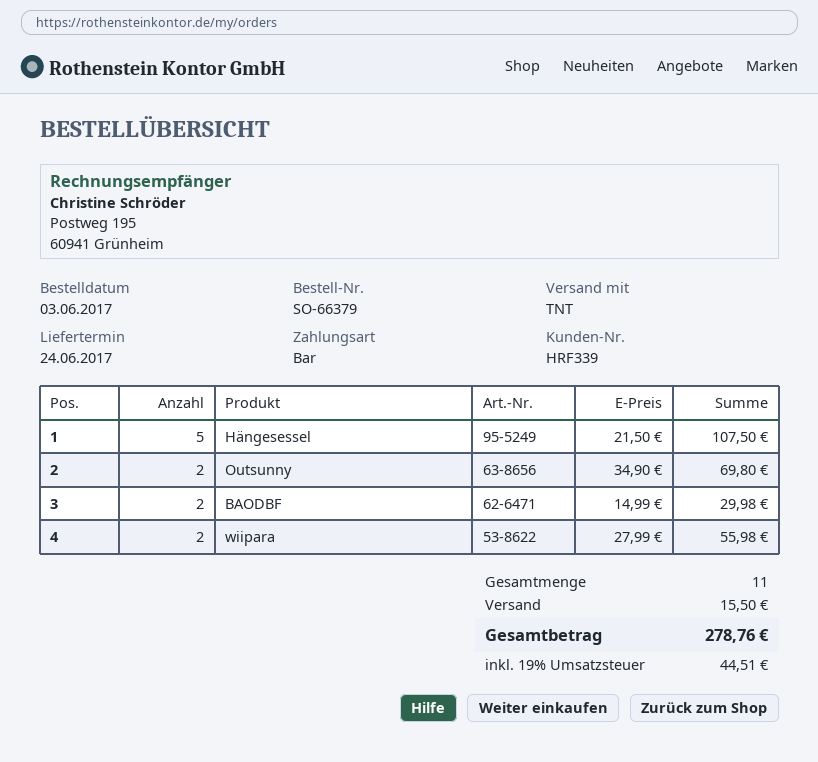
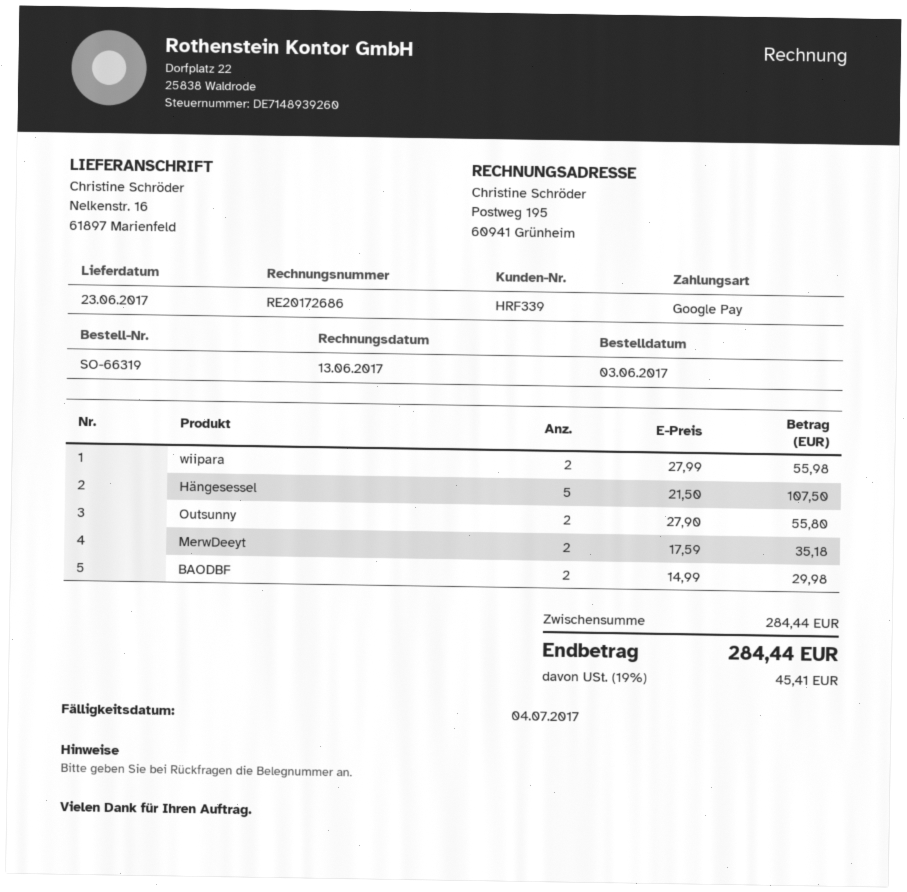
order number: SO-66379 -> SO-66319
delivery date: 2017-06-24 -> 2017-06-23
payment method: cash -> Google Pay
Outsunny: 2 x 34.90 = 69.80 -> 2 x 27.90 = 55.80
MerwDeeyt: none -> 2 x 17.59 = 35.18
shipping: 15.50 -> none
tax: 19% = 44.51 -> 19% = 45.41
total: 278.76 -> 284.44

